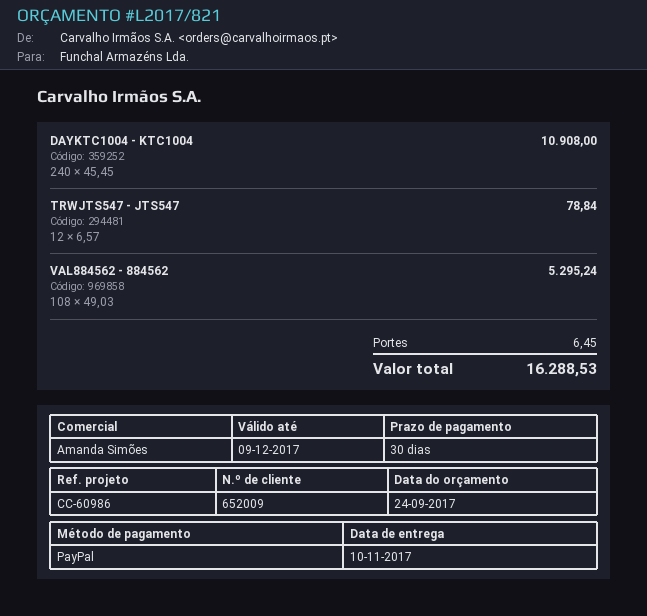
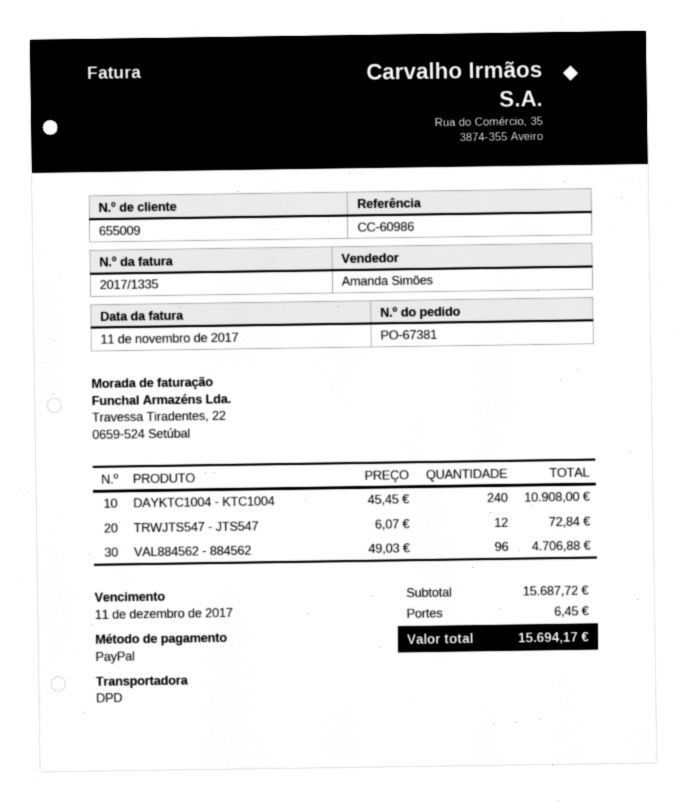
customer number: 652009 -> 655009
TRWJTS547 - JTS547: 12 x 6.57 = 78.84 -> 12 x 6.07 = 72.84
VAL884562 - 884562: 108 x 49.03 = 5295.24 -> 96 x 49.03 = 4706.88
total: 16288.53 -> 15694.17

